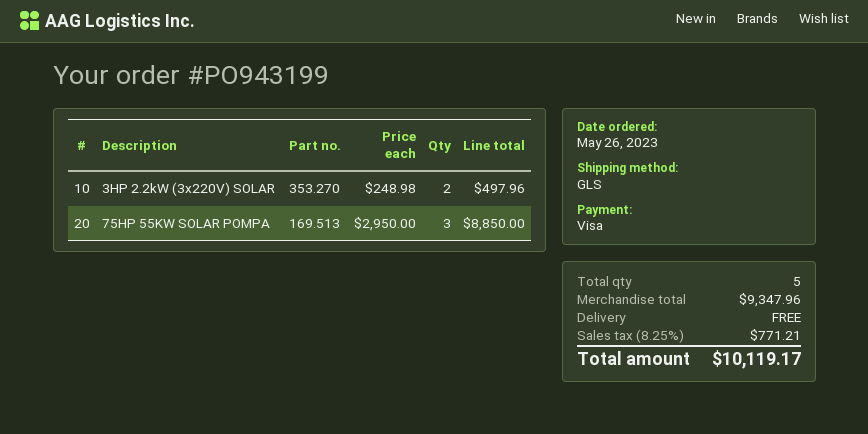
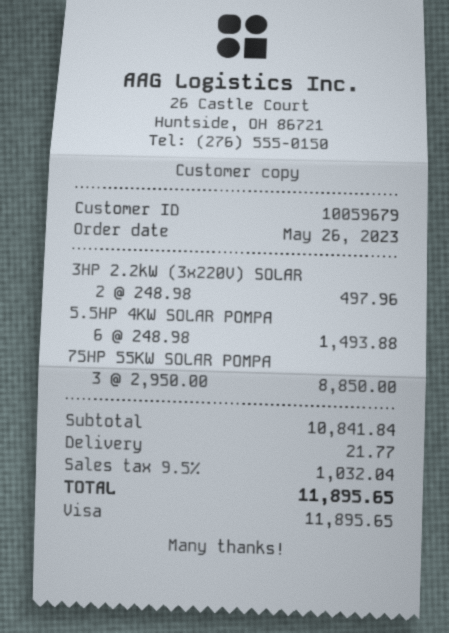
5.5HP 4KW SOLAR POMPA: none -> 6 x 248.98 = 1493.88
subtotal: 9347.96 -> 10841.84
shipping: 0.00 -> 21.77
tax: 8.25% = 771.21 -> 9.5% = 1032.04
total: 10119.17 -> 11895.65

